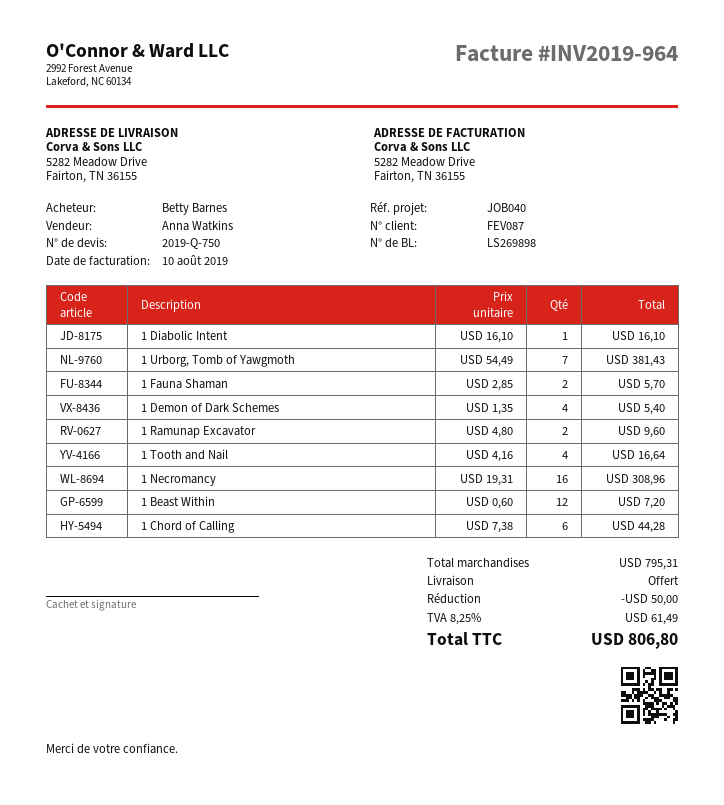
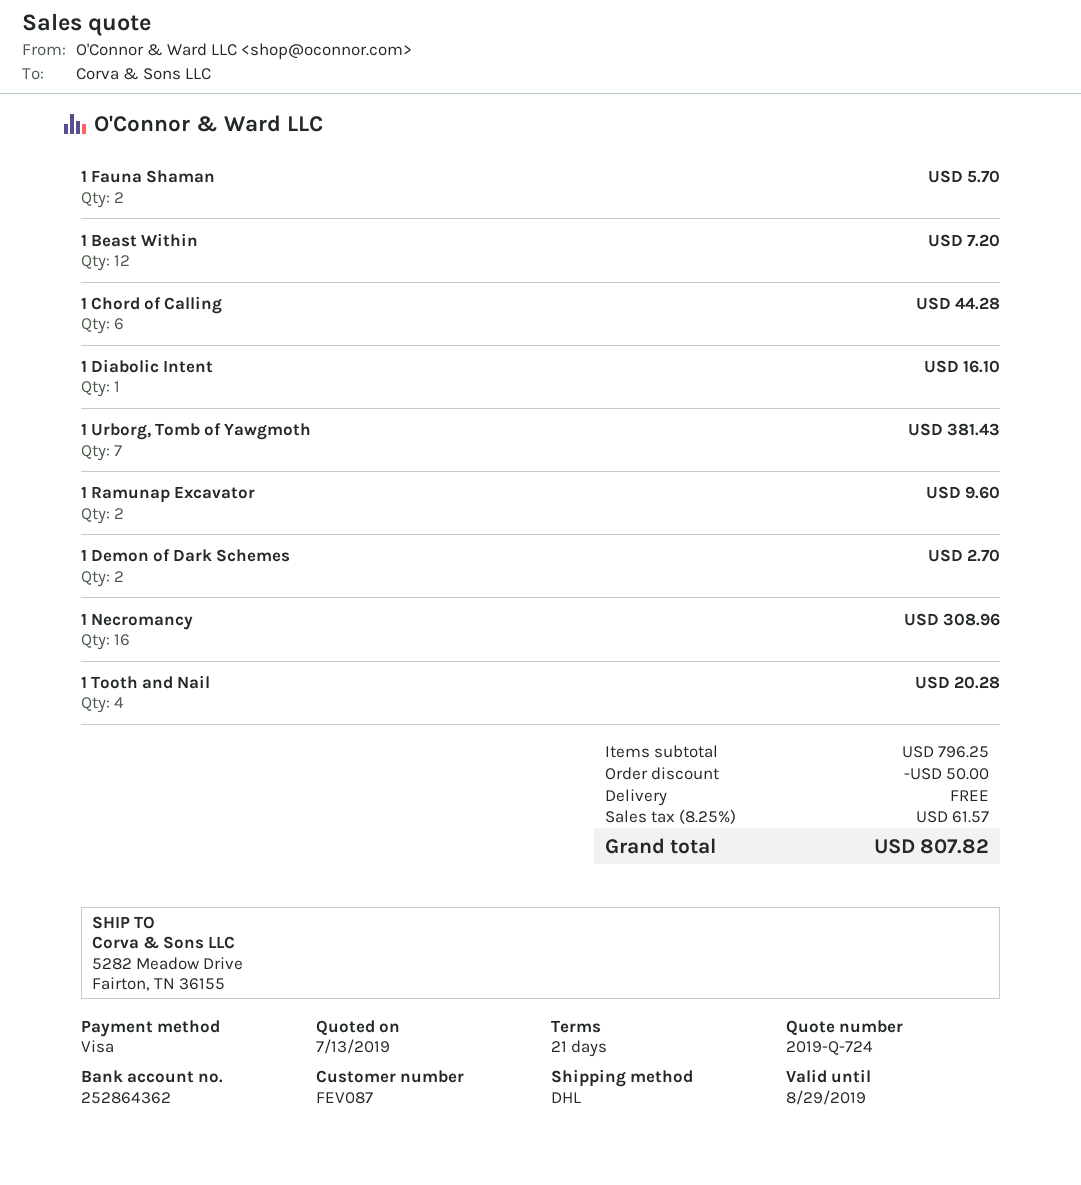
quote number: 2019-Q-750 -> 2019-Q-724
1 Demon of Dark Schemes: 4 for 5.40 -> 2 for 2.70
1 Tooth and Nail: 4 for 16.64 -> 4 for 20.28
subtotal: 795.31 -> 796.25
tax: 8.25% = 61.49 -> 8.25% = 61.57
total: 806.80 -> 807.82

